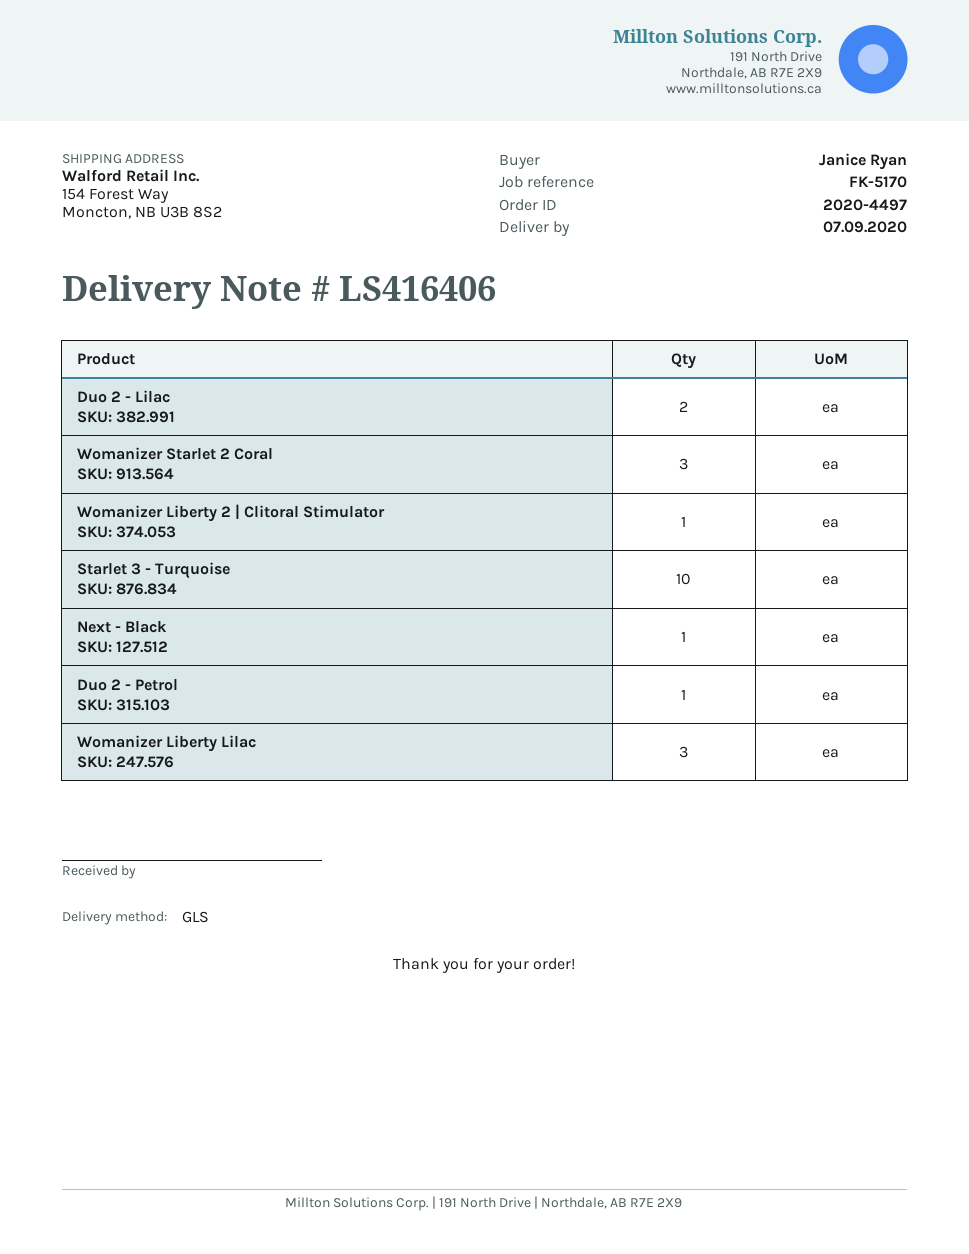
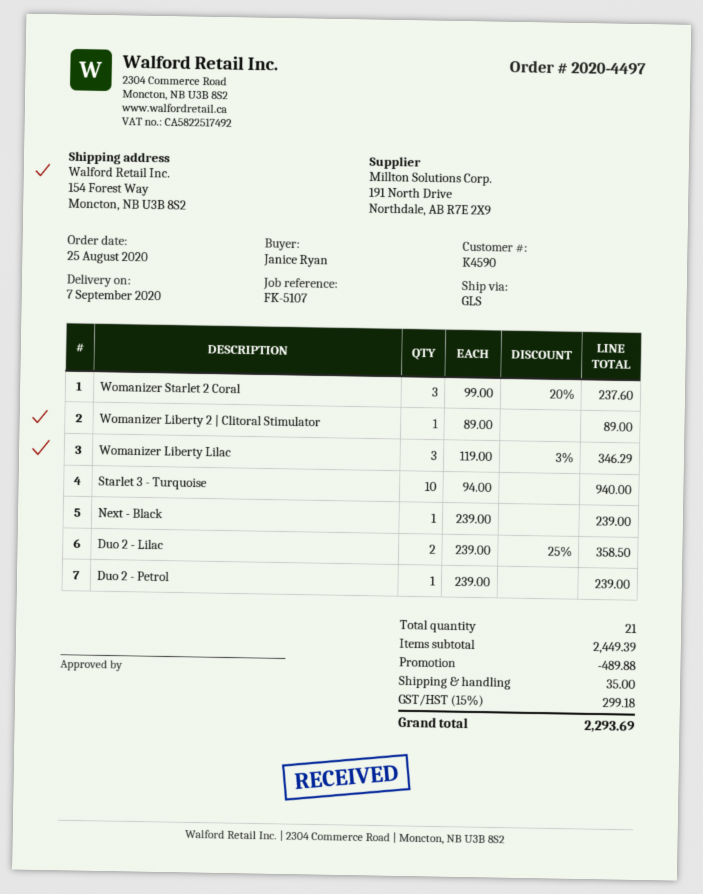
reference: FK-5170 -> FK-5107

